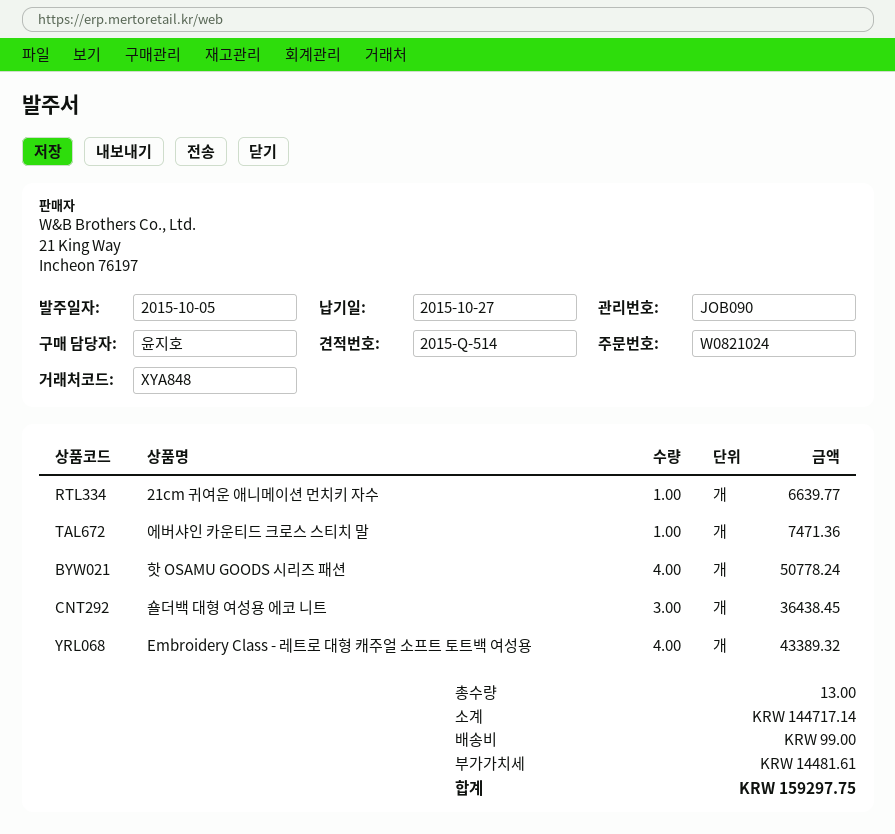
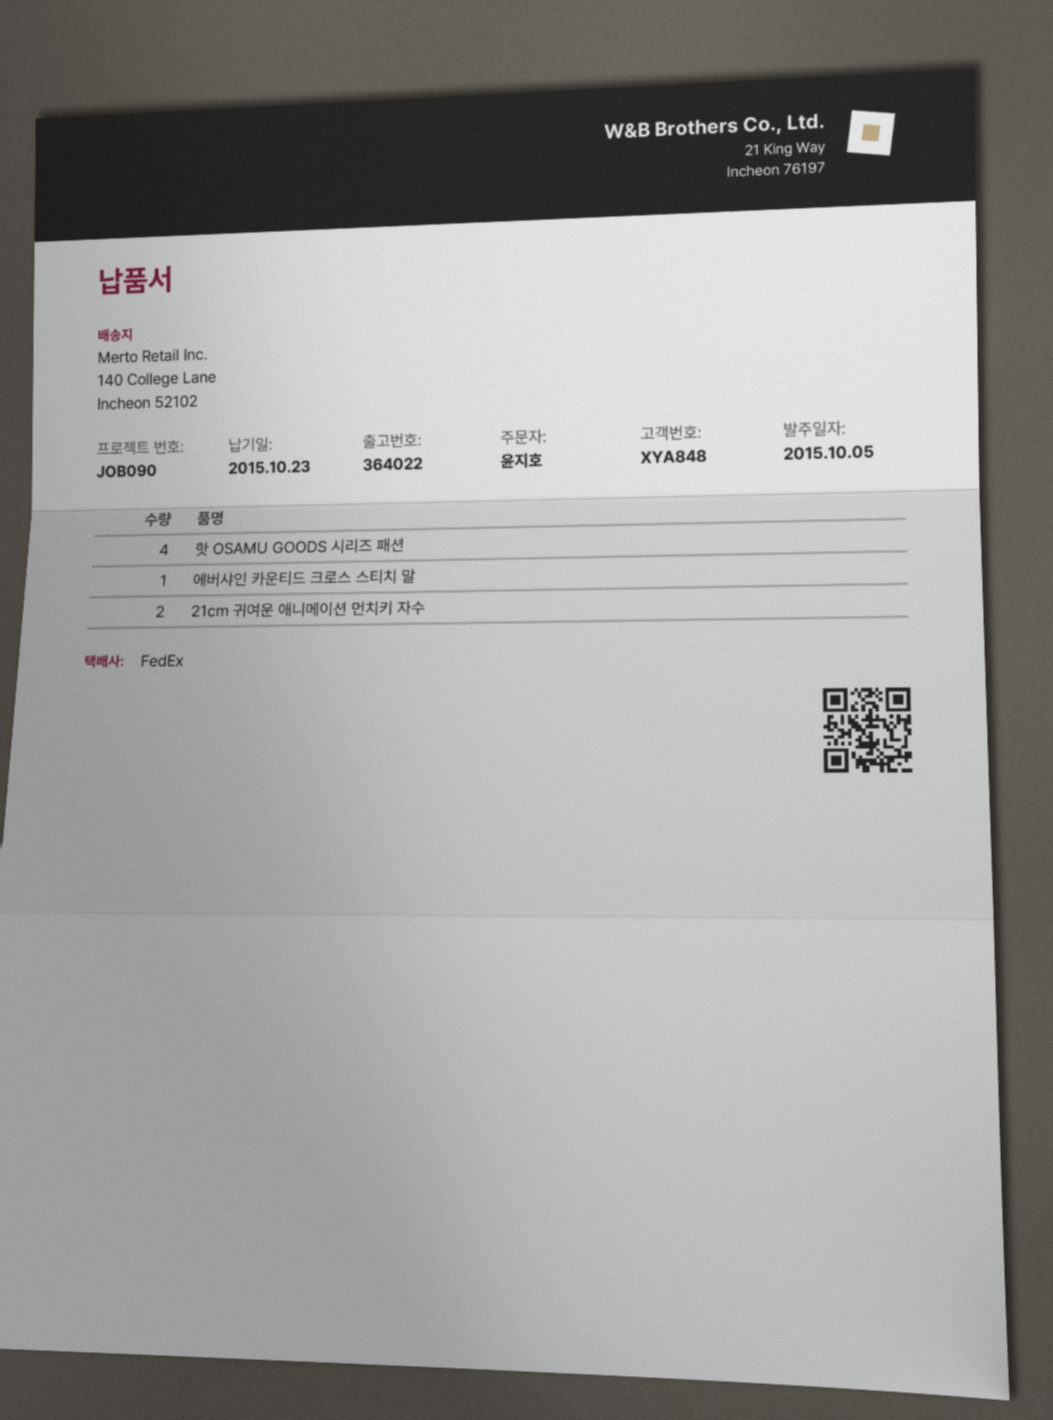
delivery date: 2015-10-27 -> 2015-10-23
21cm 귀여운 애니메이션 먼치키 자수: 1 -> 2
숄더백 대형 여성용 에코 니트: 3 -> none
Embroidery Class - 레트로 대형 캐주얼 소프트 토트백 여성용: 4 -> none

